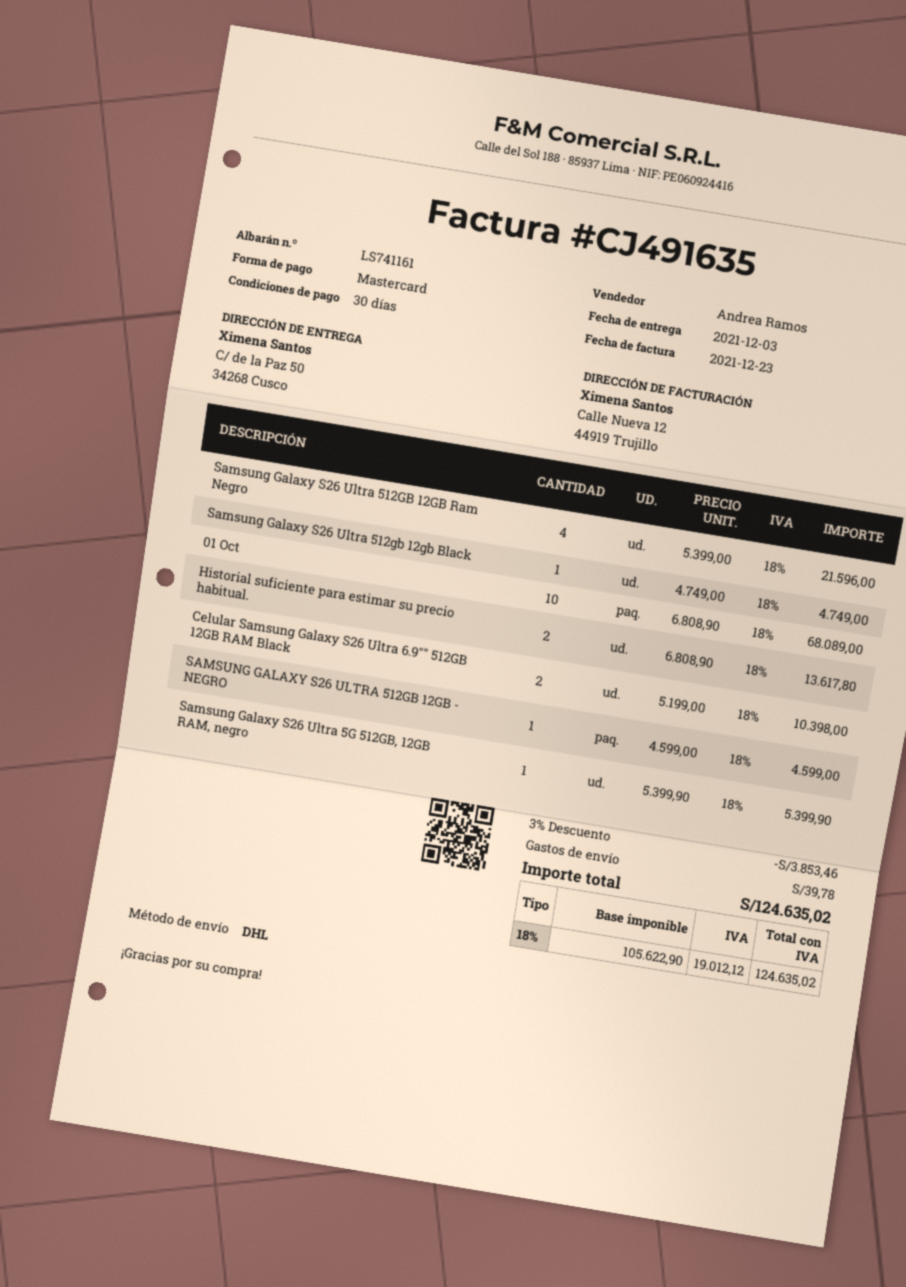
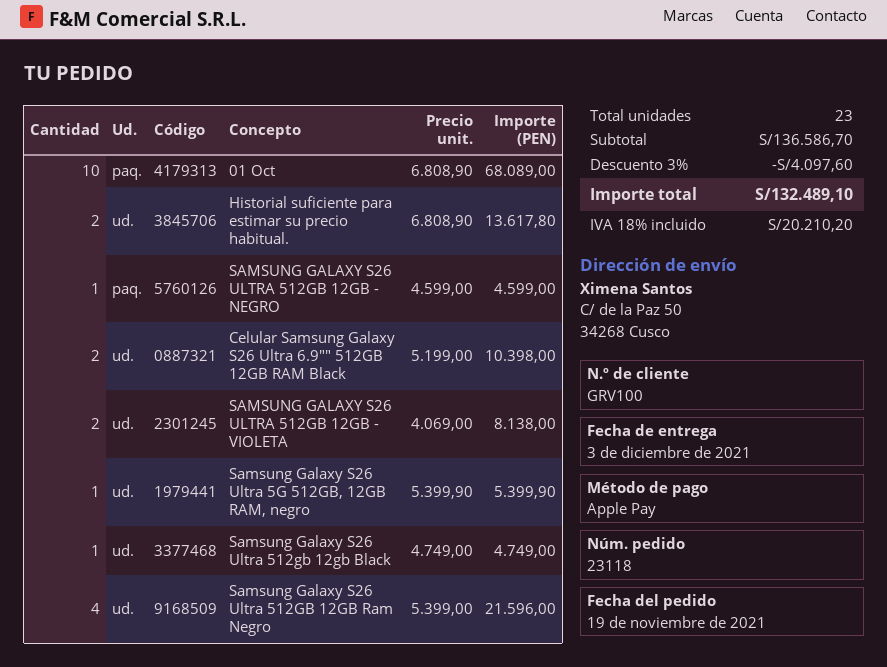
payment method: Mastercard -> Apple Pay
SAMSUNG GALAXY S26 ULTRA 512GB 12GB - VIOLETA: none -> 2 x 4069.00 = 8138.00
discount: 3% = 3853.46 -> 3% = 4097.60
shipping: 39.78 -> none
tax: 18% = 19012.12 -> 18% = 20210.20
total: 124635.02 -> 132489.10

